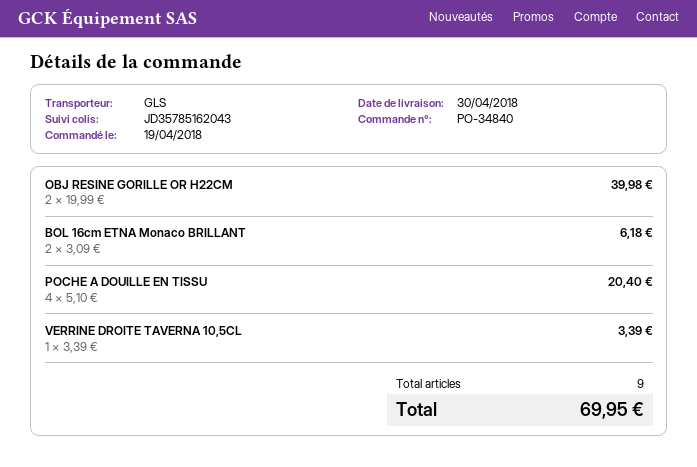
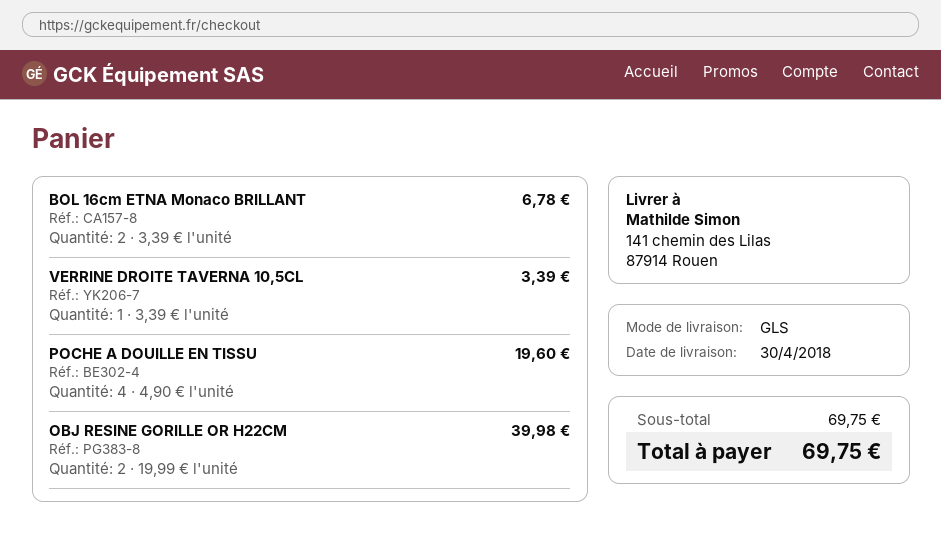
BOL 16cm ETNA Monaco BRILLANT: 2 x 3.09 = 6.18 -> 2 x 3.39 = 6.78
POCHE A DOUILLE EN TISSU: 4 x 5.10 = 20.40 -> 4 x 4.90 = 19.60
total: 69.95 -> 69.75

